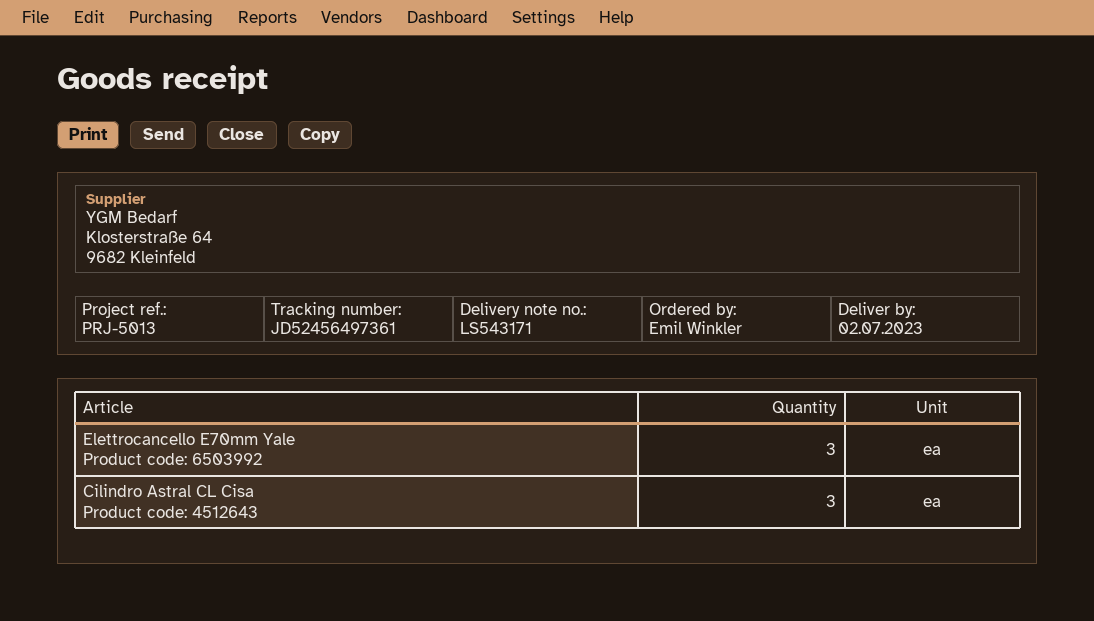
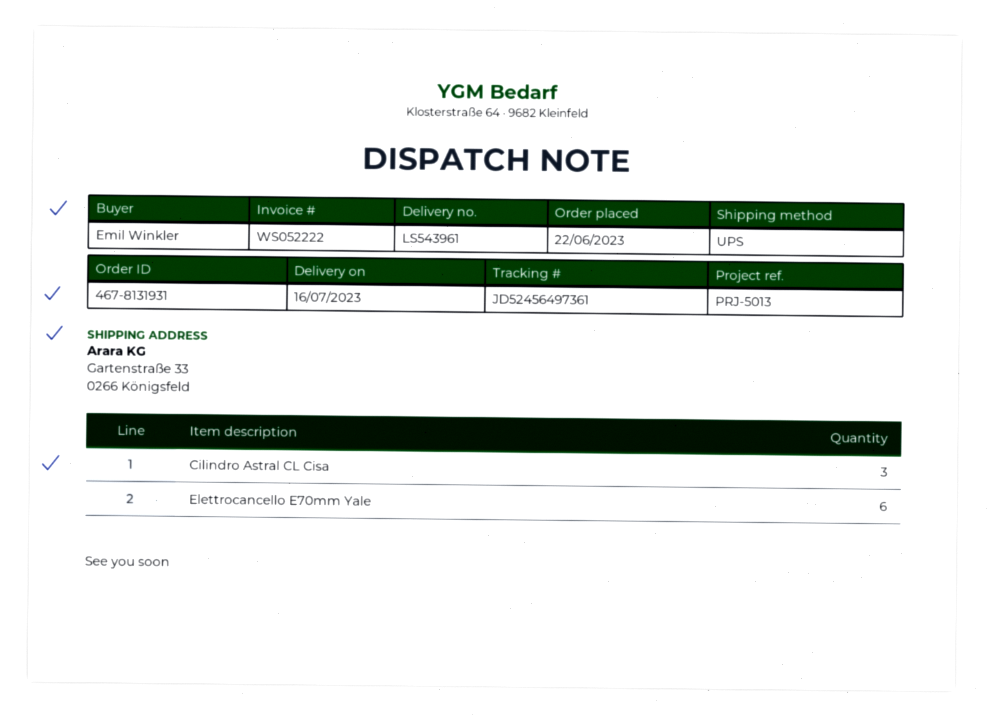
delivery note number: LS543171 -> LS543961
delivery date: 2023-07-02 -> 2023-07-16
Elettrocancello E70mm Yale: 3 -> 6

